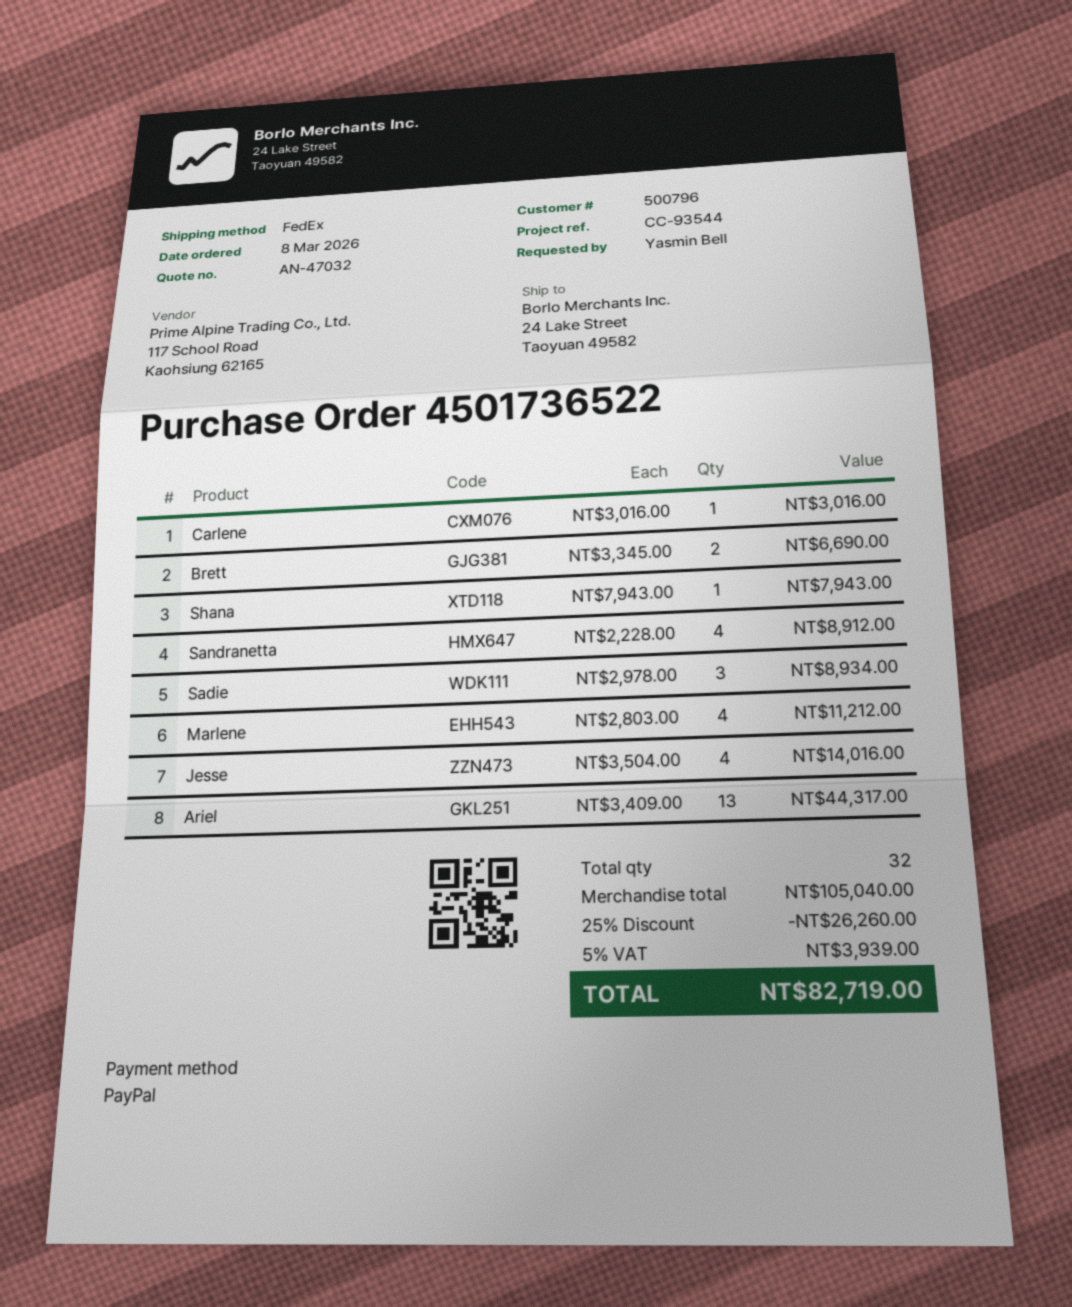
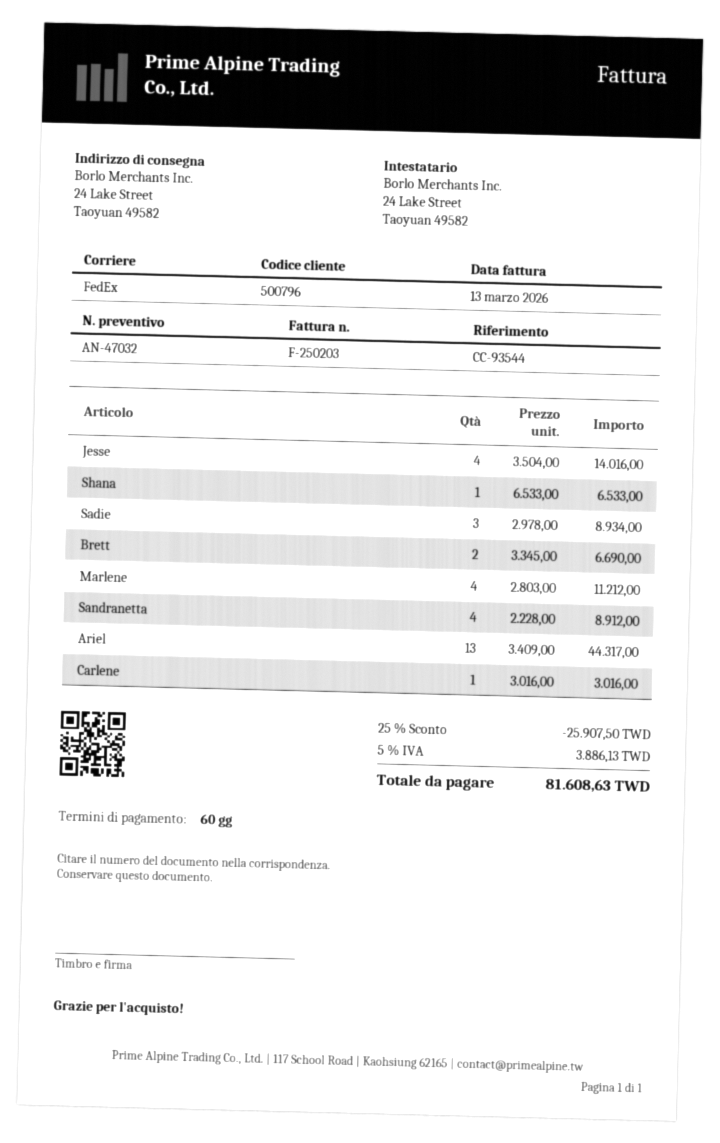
Shana: 1 x 7943.00 = 7943.00 -> 1 x 6533.00 = 6533.00
discount: 25% = 26260.00 -> 25% = 25907.50
tax: 5% = 3939.00 -> 5% = 3886.13
total: 82719.00 -> 81608.63

